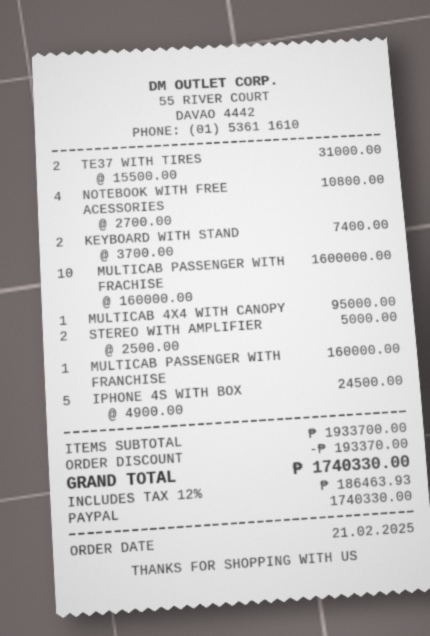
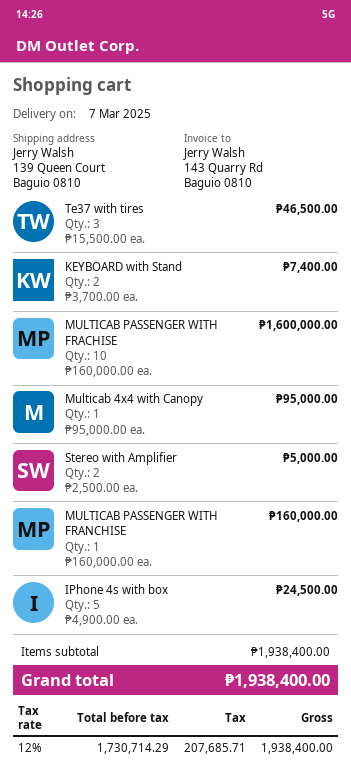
TE37 WITH TIRES: 2 x 15500.00 = 31000.00 -> 3 x 15500.00 = 46500.00
NOTEBOOK WITH FREE ACESSORIES: 4 x 2700.00 = 10800.00 -> none
subtotal: 1933700.00 -> 1938400.00
discount: 193370.00 -> none
tax: 12% = 186463.93 -> 12% = 207685.71
total: 1740330.00 -> 1938400.00

